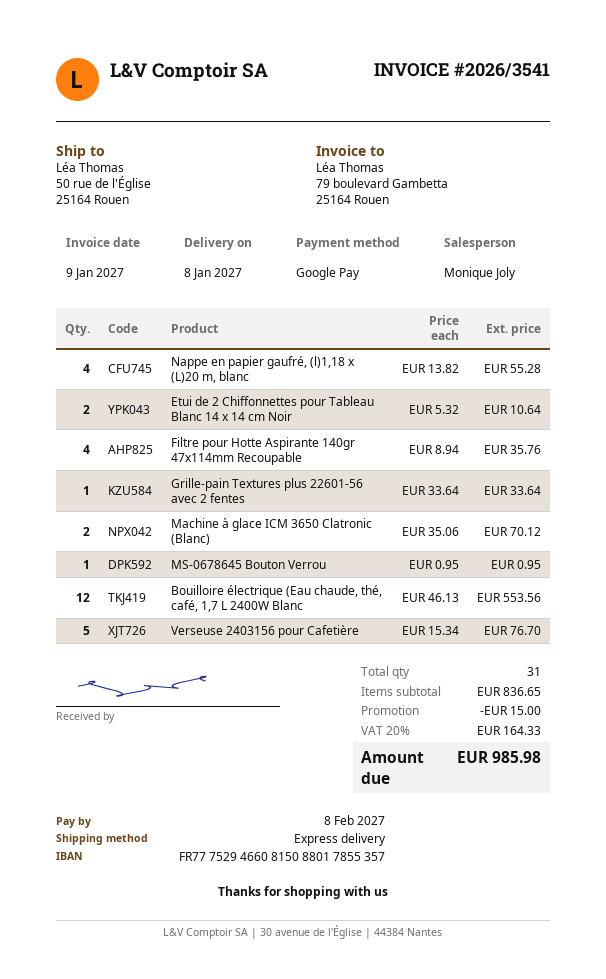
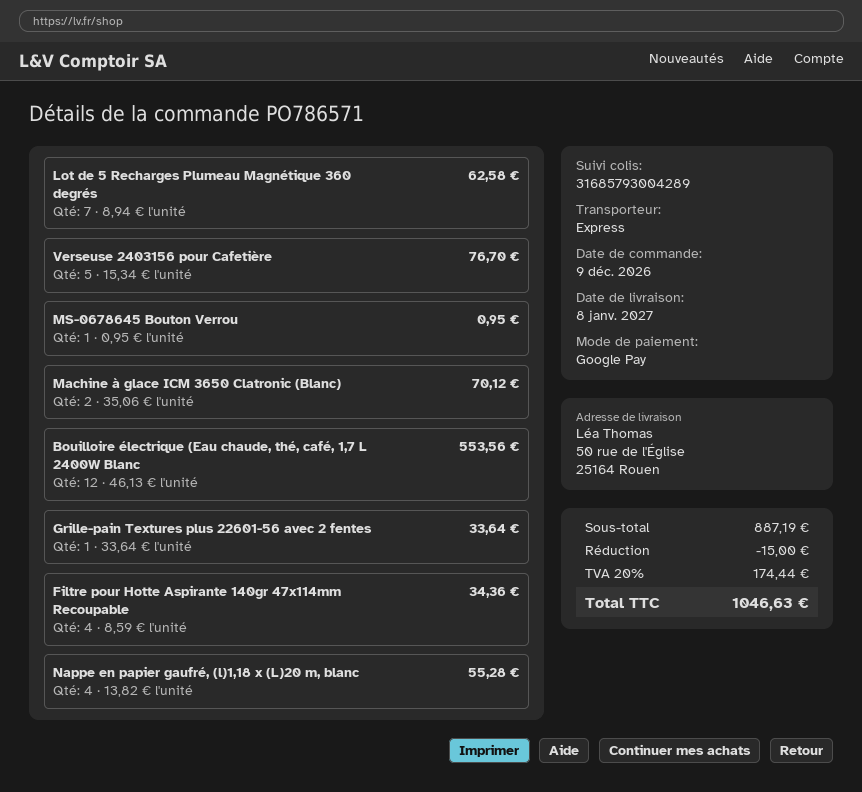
Etui de 2 Chiffonnettes pour Tableau Blanc 14 x 14 cm Noir: 2 x 5.32 = 10.64 -> none
Filtre pour Hotte Aspirante 140gr 47x114mm Recoupable: 4 x 8.94 = 35.76 -> 4 x 8.59 = 34.36
Lot de 5 Recharges Plumeau Magnétique 360 degrés: none -> 7 x 8.94 = 62.58
subtotal: 836.65 -> 887.19
tax: 20% = 164.33 -> 20% = 174.44
total: 985.98 -> 1046.63

